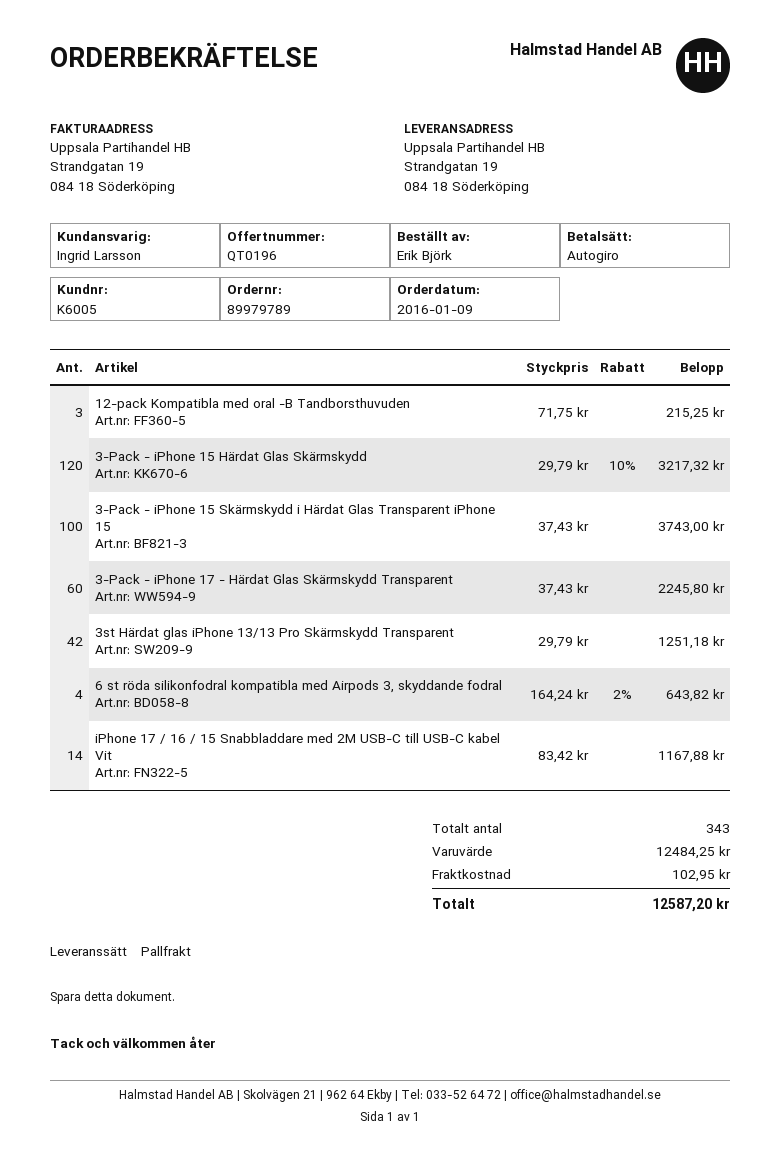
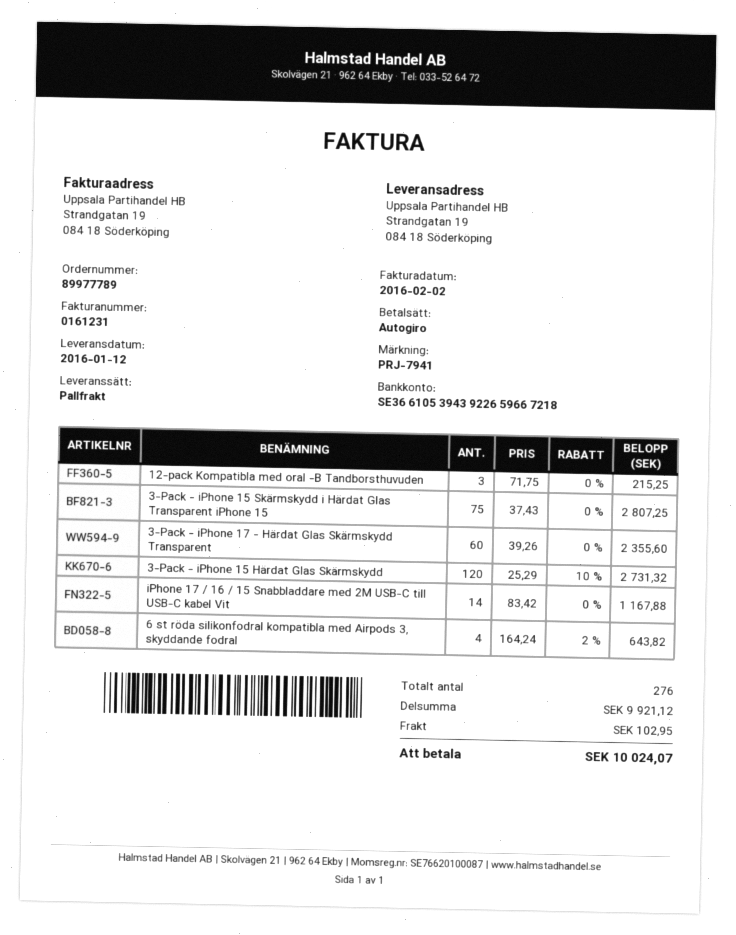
order number: 89979789 -> 89977789
3-Pack - iPhone 15 Härdat Glas Skärmskydd: 120 x 29.79 - 10% = 3217.32 -> 120 x 25.29 - 10% = 2731.32
3-Pack - iPhone 15 Skärmskydd i Härdat Glas Transparent iPhone 15: 100 x 37.43 = 3743.00 -> 75 x 37.43 = 2807.25
3-Pack - iPhone 17 - Härdat Glas Skärmskydd Transparent: 60 x 37.43 = 2245.80 -> 60 x 39.26 = 2355.60
3st Härdat glas iPhone 13/13 Pro Skärmskydd Transparent: 42 x 29.79 = 1251.18 -> none
total quantity: 343 -> 276
subtotal: 12484.25 -> 9921.12
total: 12587.20 -> 10024.07

